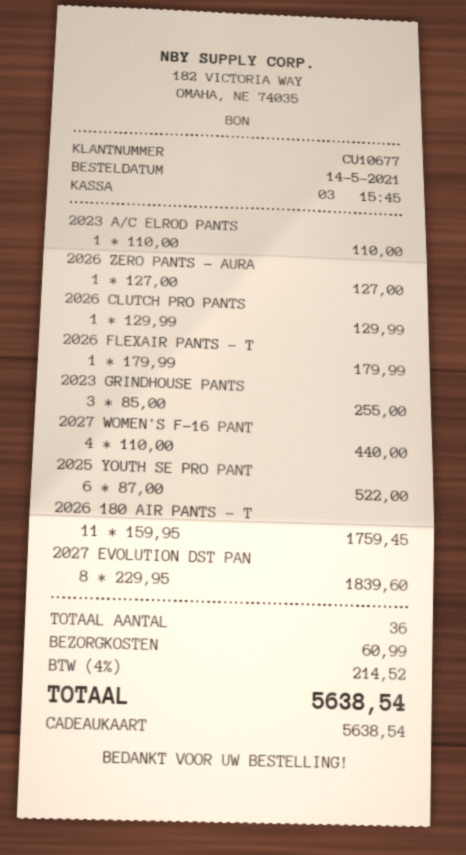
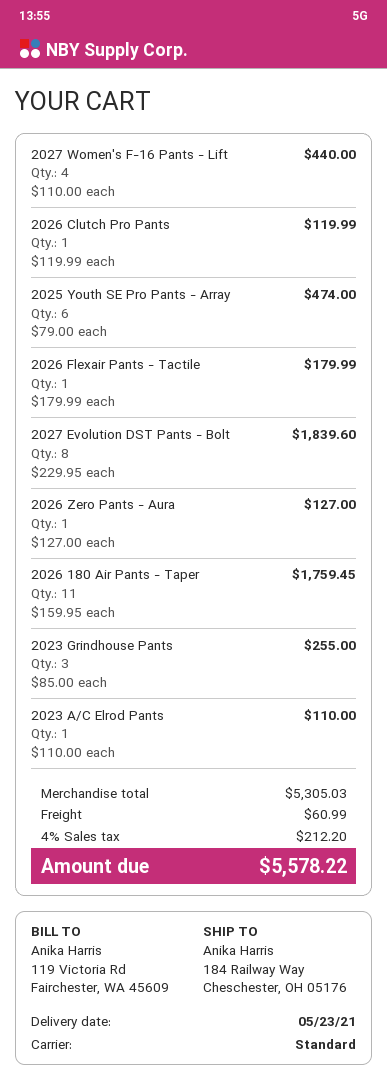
2026 CLUTCH PRO PANTS: 1 x 129.99 = 129.99 -> 1 x 119.99 = 119.99
2025 YOUTH SE PRO PANT: 6 x 87.00 = 522.00 -> 6 x 79.00 = 474.00
tax: 4% = 214.52 -> 4% = 212.20
total: 5638.54 -> 5578.22

